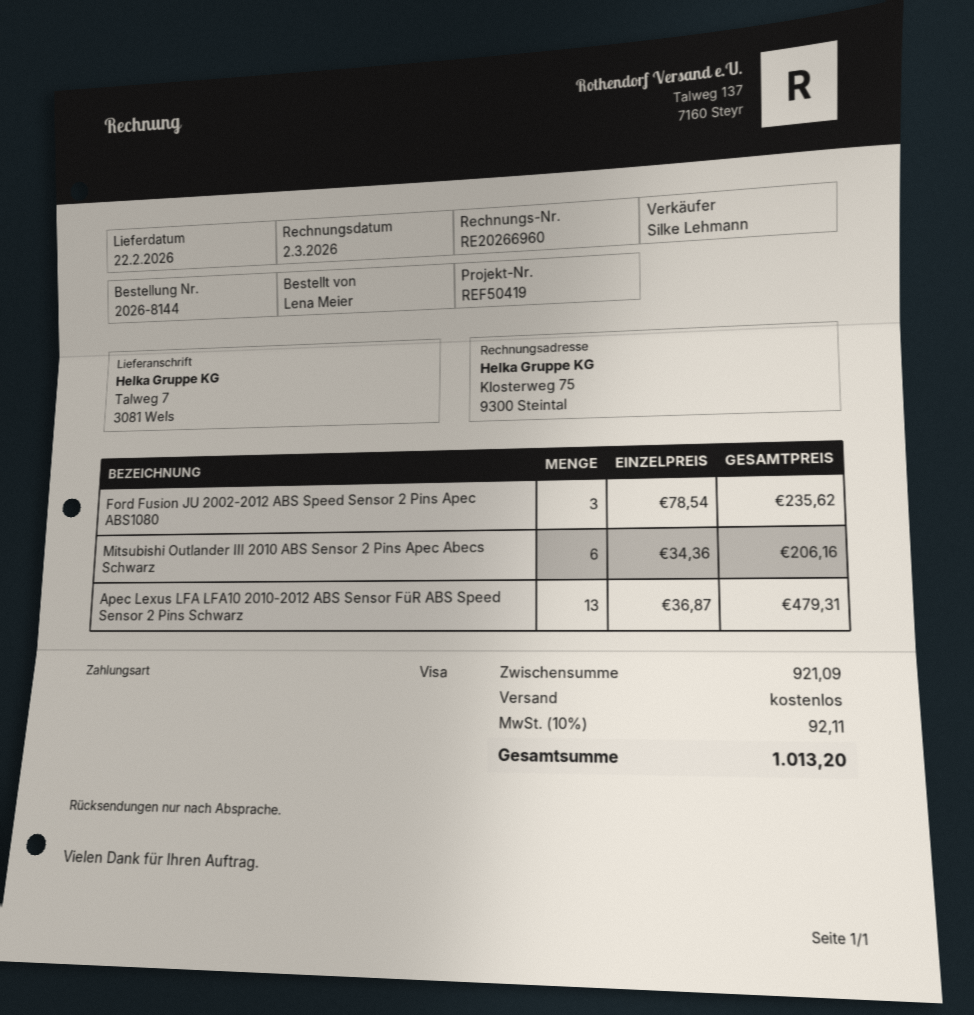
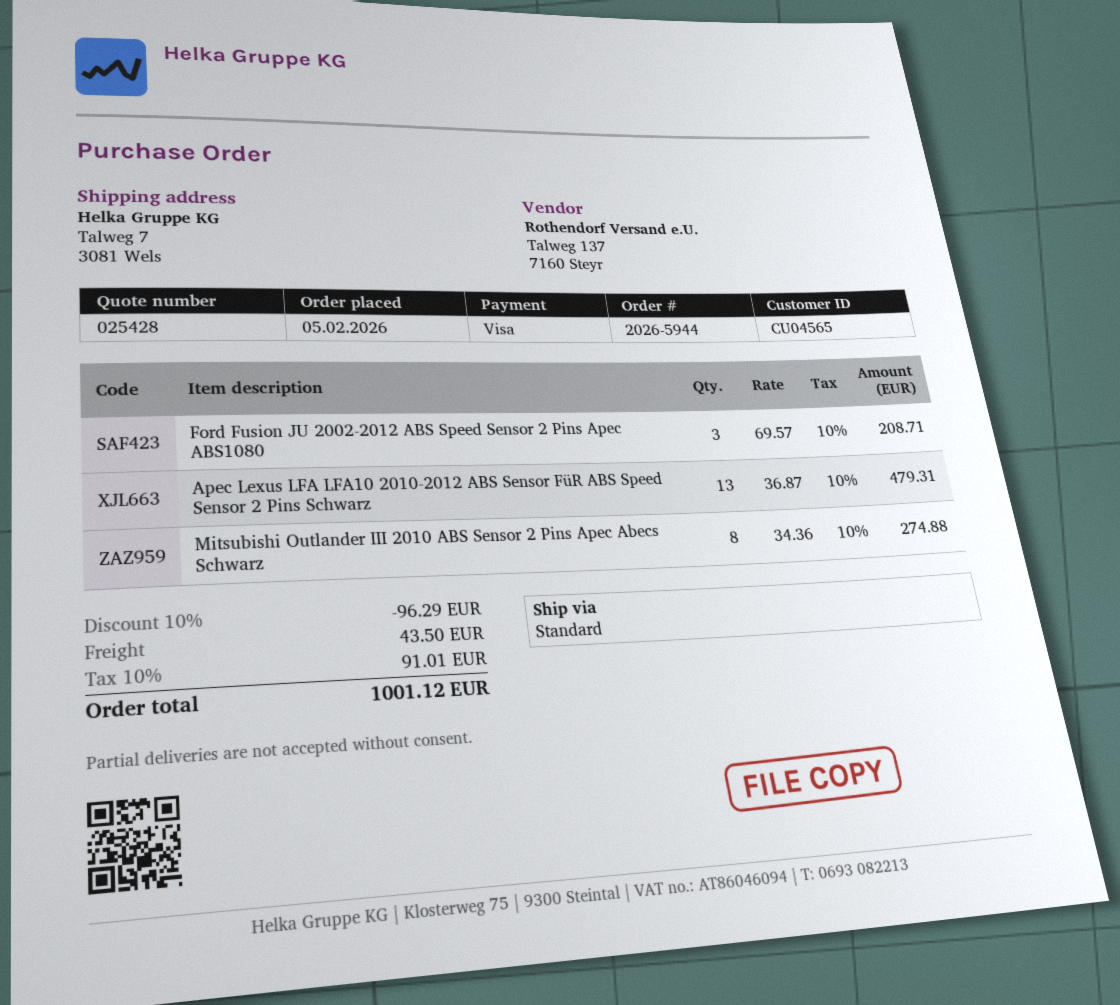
order number: 2026-8144 -> 2026-5944
Ford Fusion JU 2002-2012 ABS Speed Sensor 2 Pins Apec ABS1080: 3 x 78.54 = 235.62 -> 3 x 69.57 = 208.71
Mitsubishi Outlander III 2010 ABS Sensor 2 Pins Apec Abecs Schwarz: 6 x 34.36 = 206.16 -> 8 x 34.36 = 274.88
discount: none -> 10% = 96.29
shipping: 0.00 -> 43.50
tax: 10% = 92.11 -> 10% = 91.01
total: 1013.20 -> 1001.12

